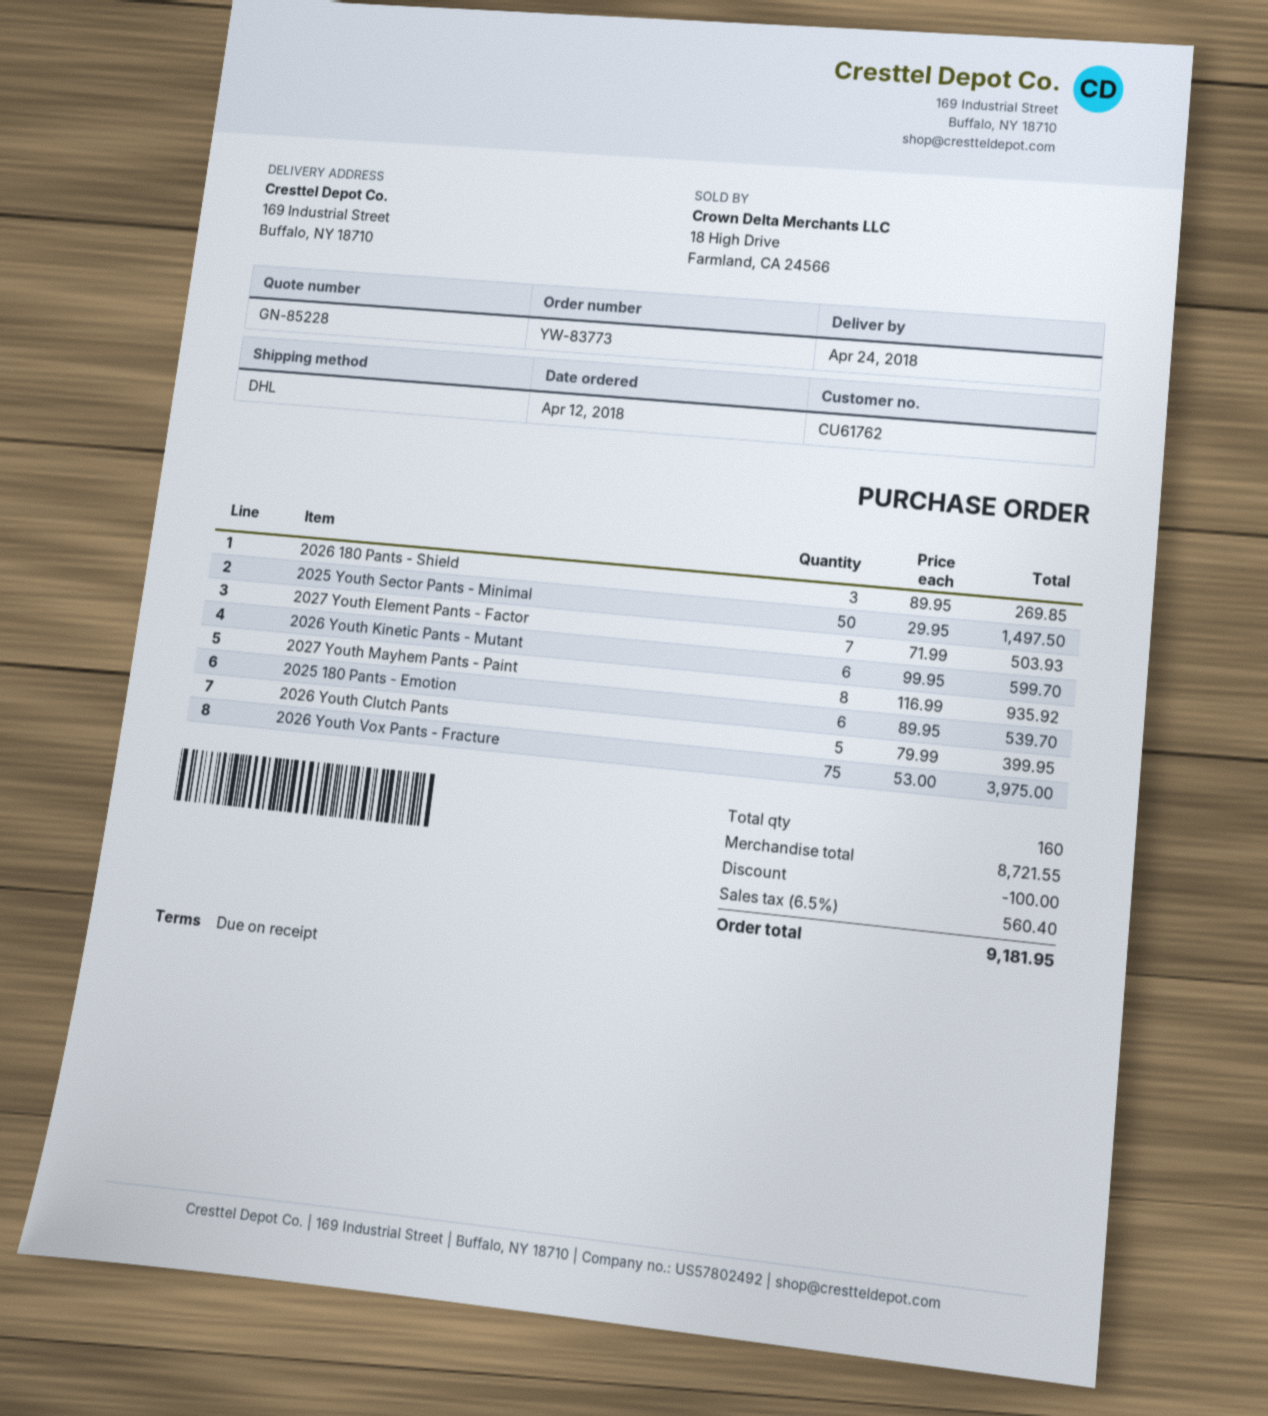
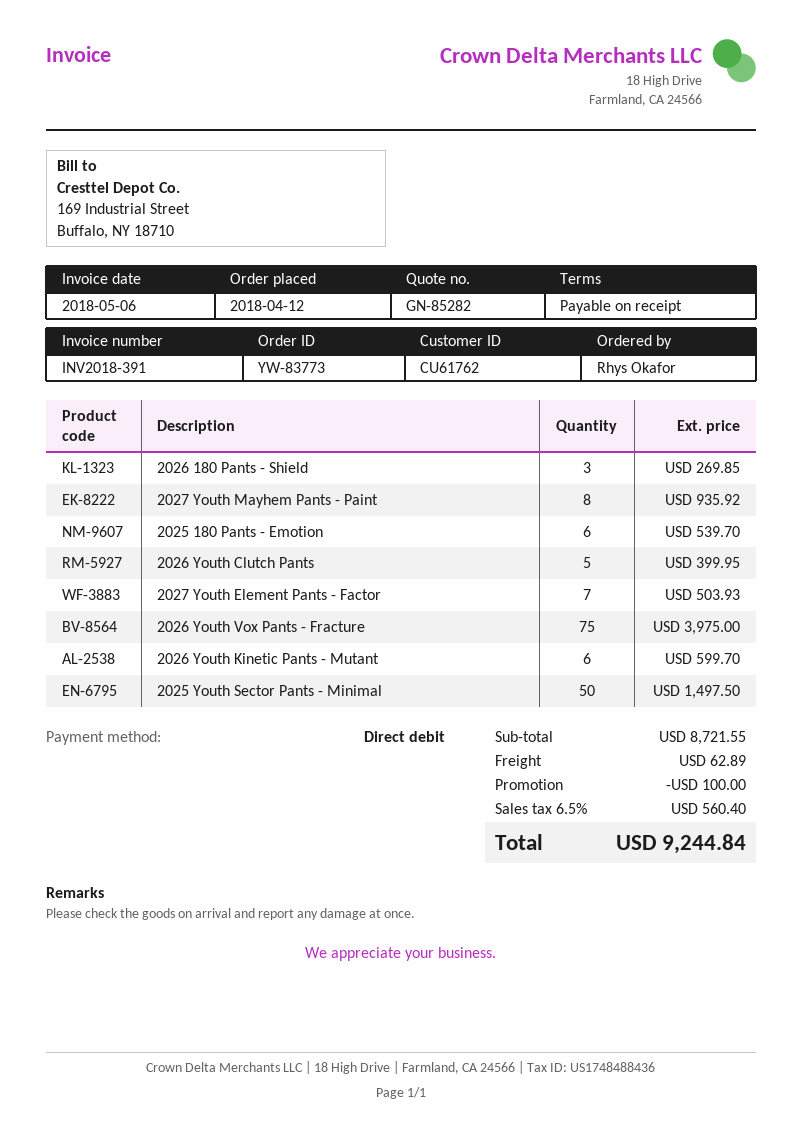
quote number: GN-85228 -> GN-85282
shipping: none -> 62.89
total: 9181.95 -> 9244.84

